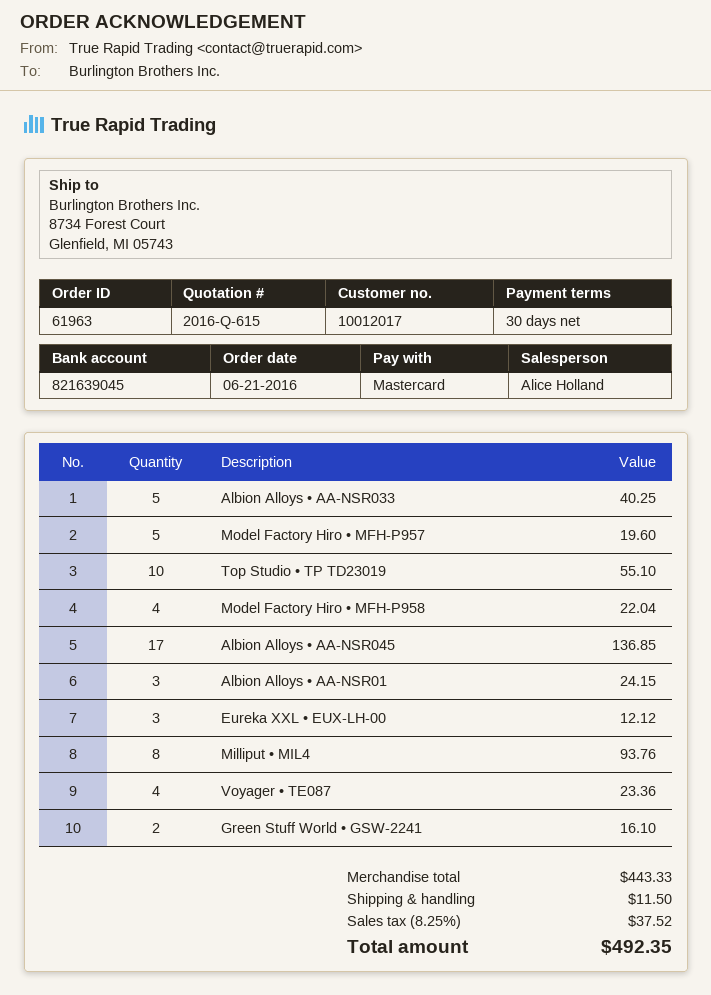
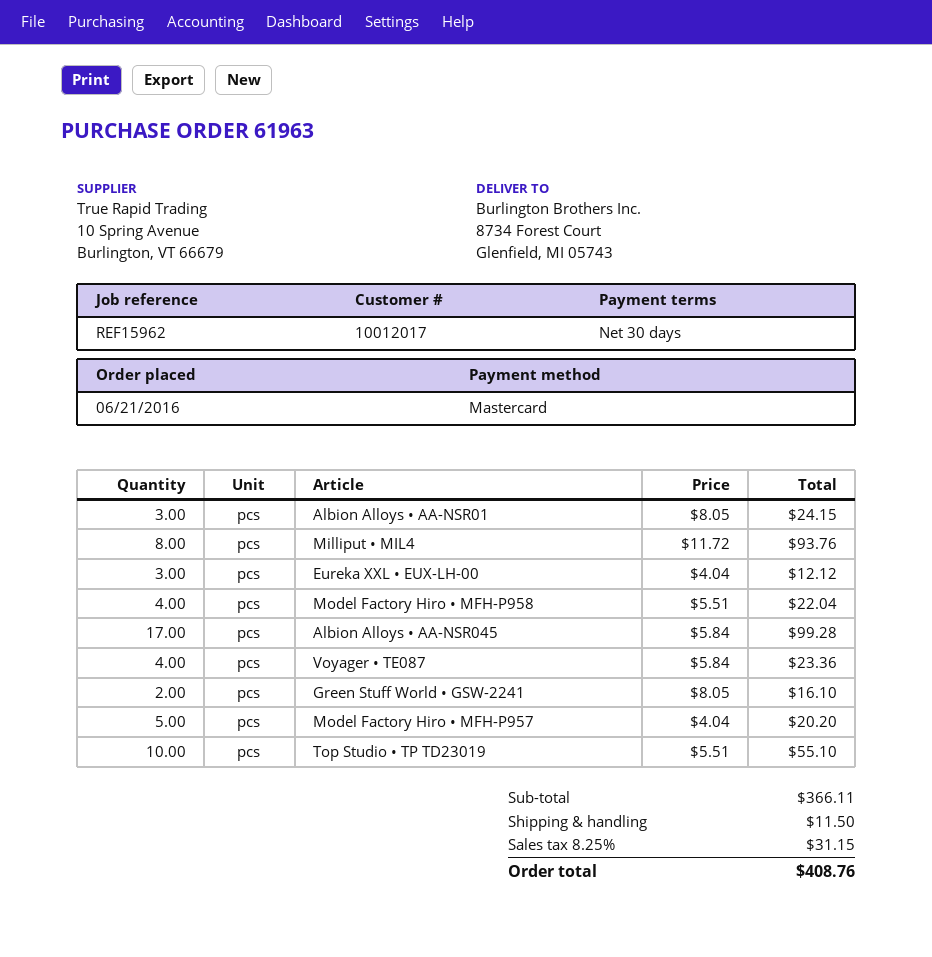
Albion Alloys • AA-NSR033: 5 for 40.25 -> none
Model Factory Hiro • MFH-P957: 5 for 19.60 -> 5 for 20.20
Albion Alloys • AA-NSR045: 17 for 136.85 -> 17 for 99.28
subtotal: 443.33 -> 366.11
tax: 8.25% = 37.52 -> 8.25% = 31.15
total: 492.35 -> 408.76

